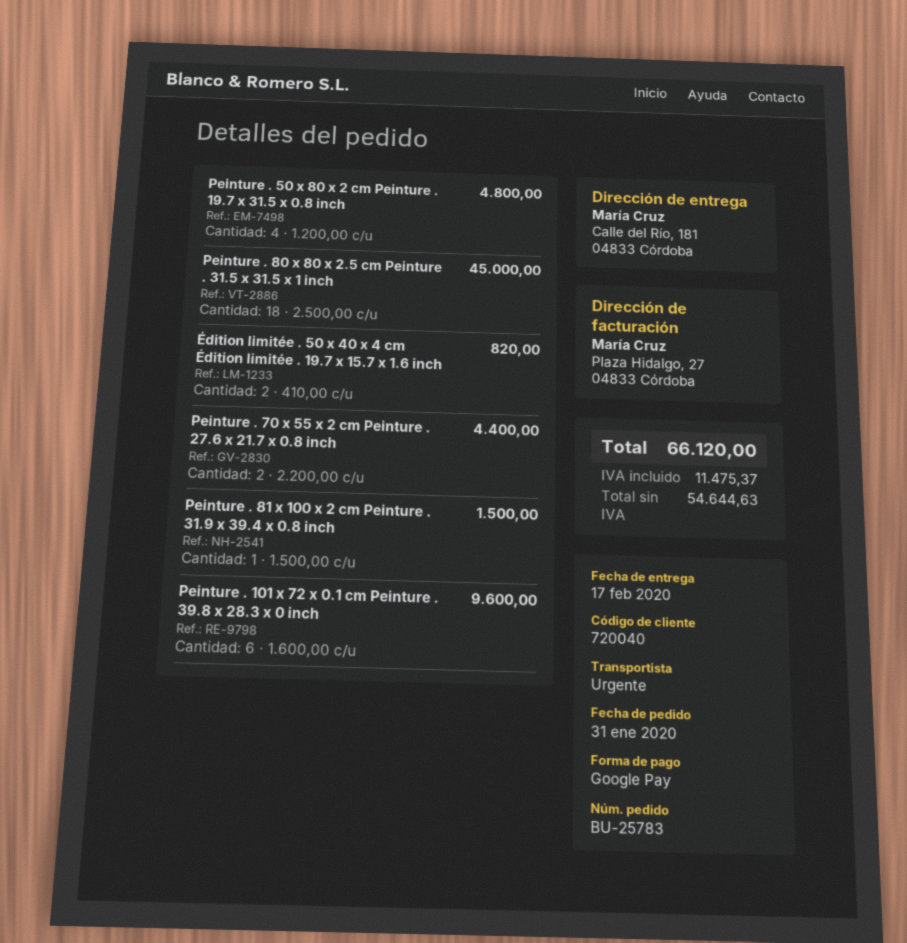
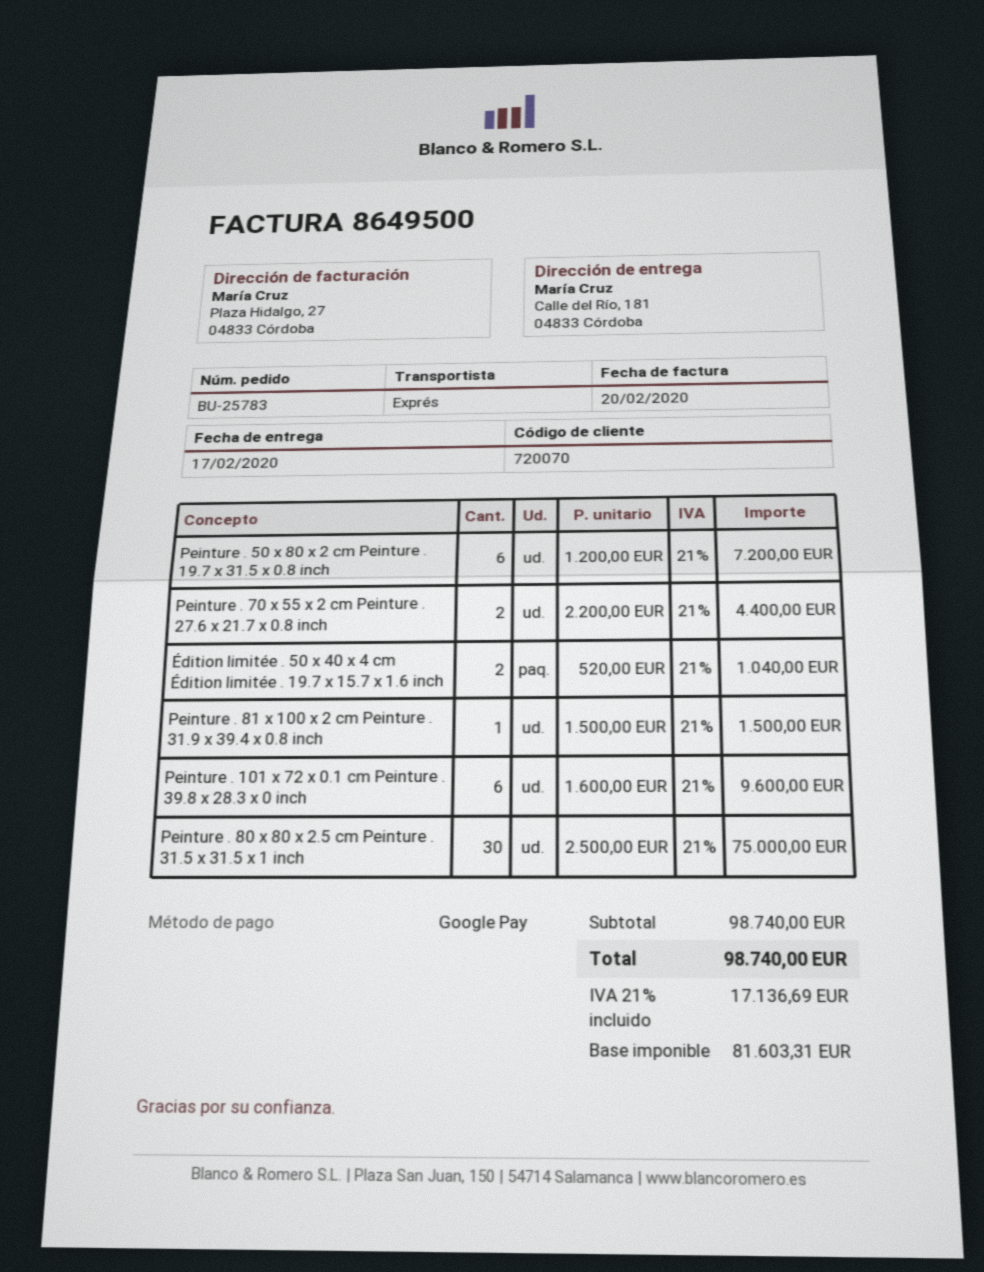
customer number: 720040 -> 720070
Peinture . 50 x 80 x 2 cm Peinture . 19.7 x 31.5 x 0.8 inch: 4 x 1200.00 = 4800.00 -> 6 x 1200.00 = 7200.00
Peinture . 80 x 80 x 2.5 cm Peinture . 31.5 x 31.5 x 1 inch: 18 x 2500.00 = 45000.00 -> 30 x 2500.00 = 75000.00
Édition limitée . 50 x 40 x 4 cm Édition limitée . 19.7 x 15.7 x 1.6 inch: 2 x 410.00 = 820.00 -> 2 x 520.00 = 1040.00
net: 54644.63 -> 81603.31
tax: 11475.37 -> 17136.69
total: 66120.00 -> 98740.00

